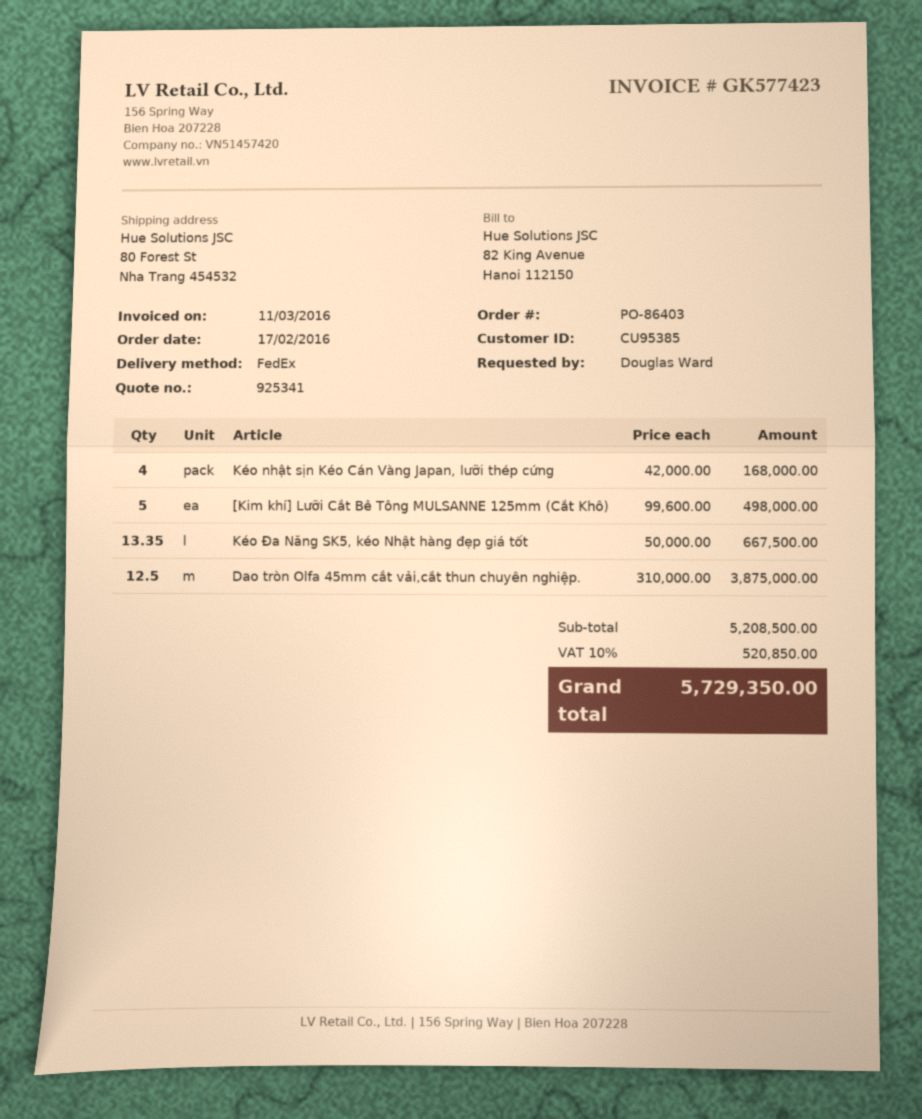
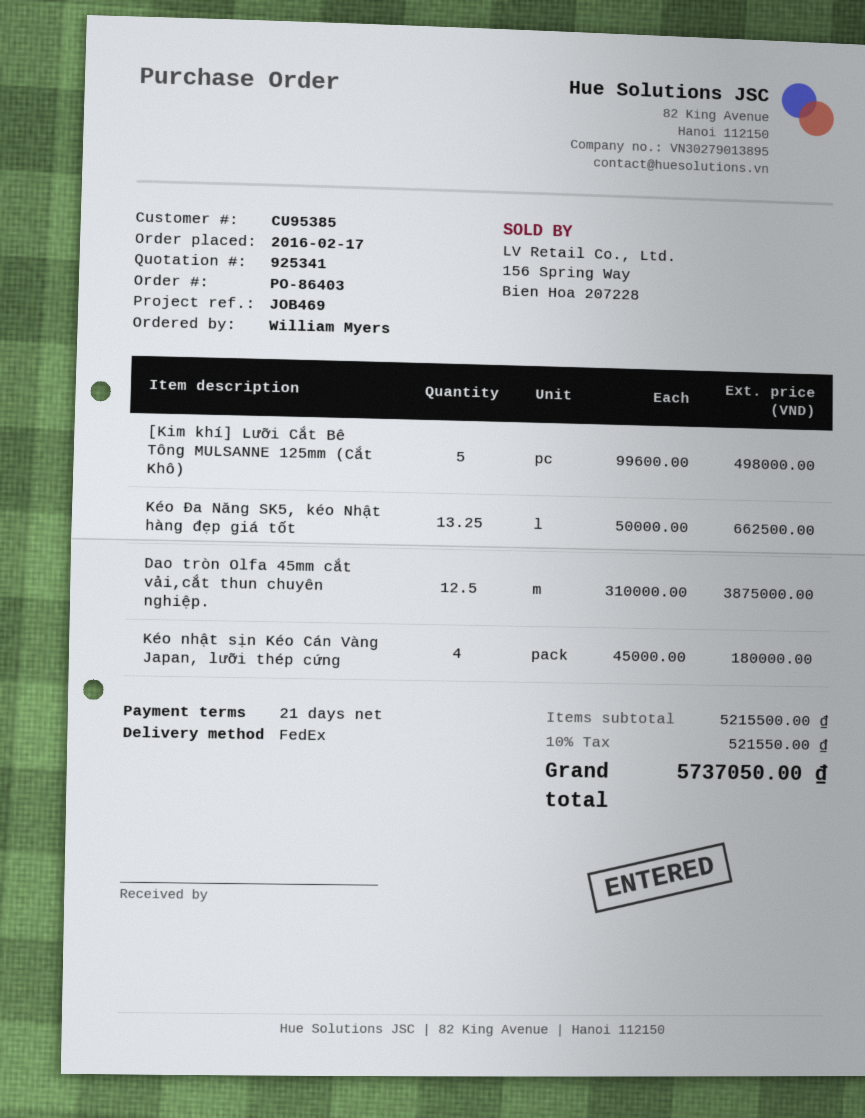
ordered by: Douglas Ward -> William Myers
Kéo nhật sịn Kéo Cán Vàng Japan, lưỡi thép cứng: 4 x 42000.00 = 168000.00 -> 4 x 45000.00 = 180000.00
Kéo Đa Năng SK5, kéo Nhật hàng đẹp giá tốt: 13.35 x 50000.00 = 667500.00 -> 13.25 x 50000.00 = 662500.00
subtotal: 5208500.00 -> 5215500.00
tax: 10% = 520850.00 -> 10% = 521550.00
total: 5729350.00 -> 5737050.00

